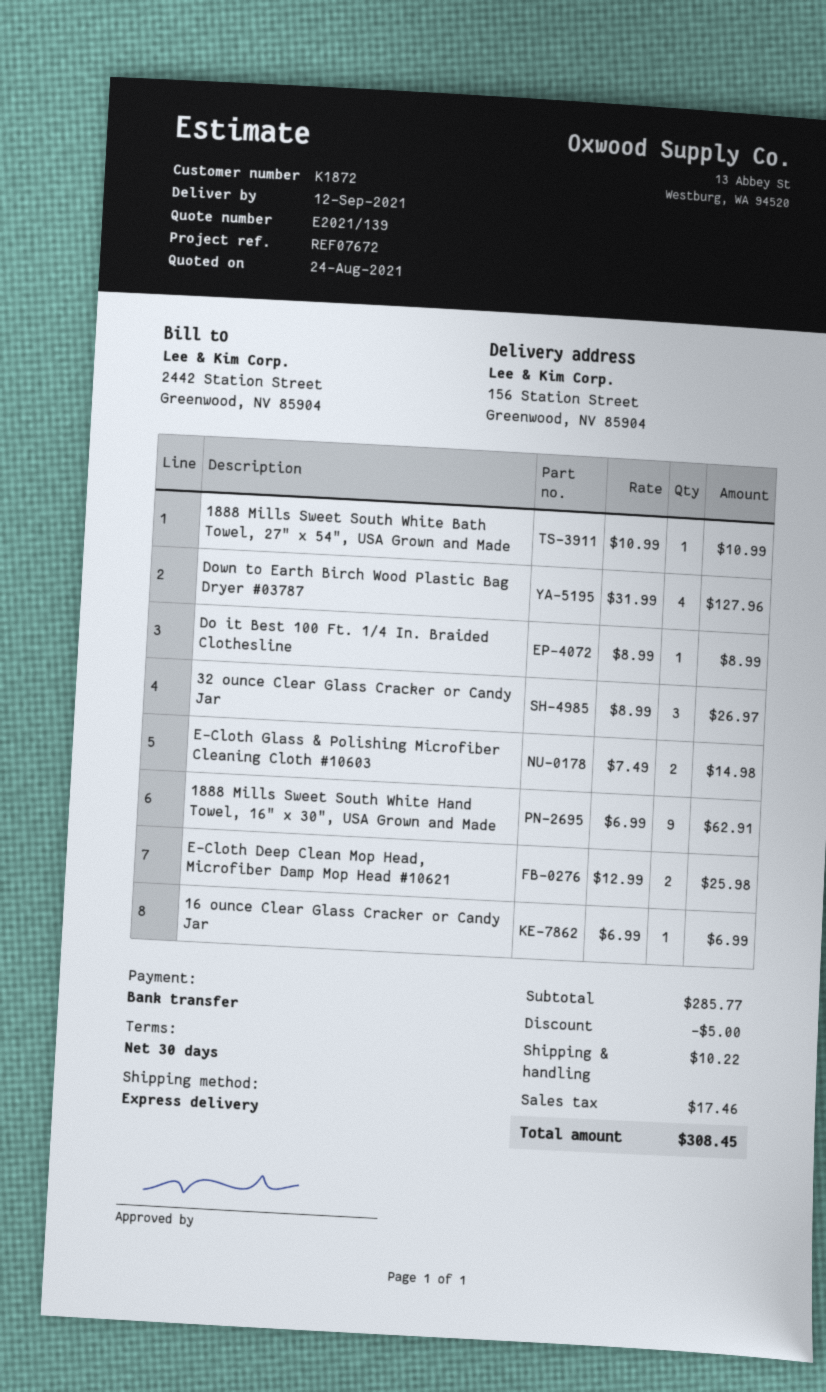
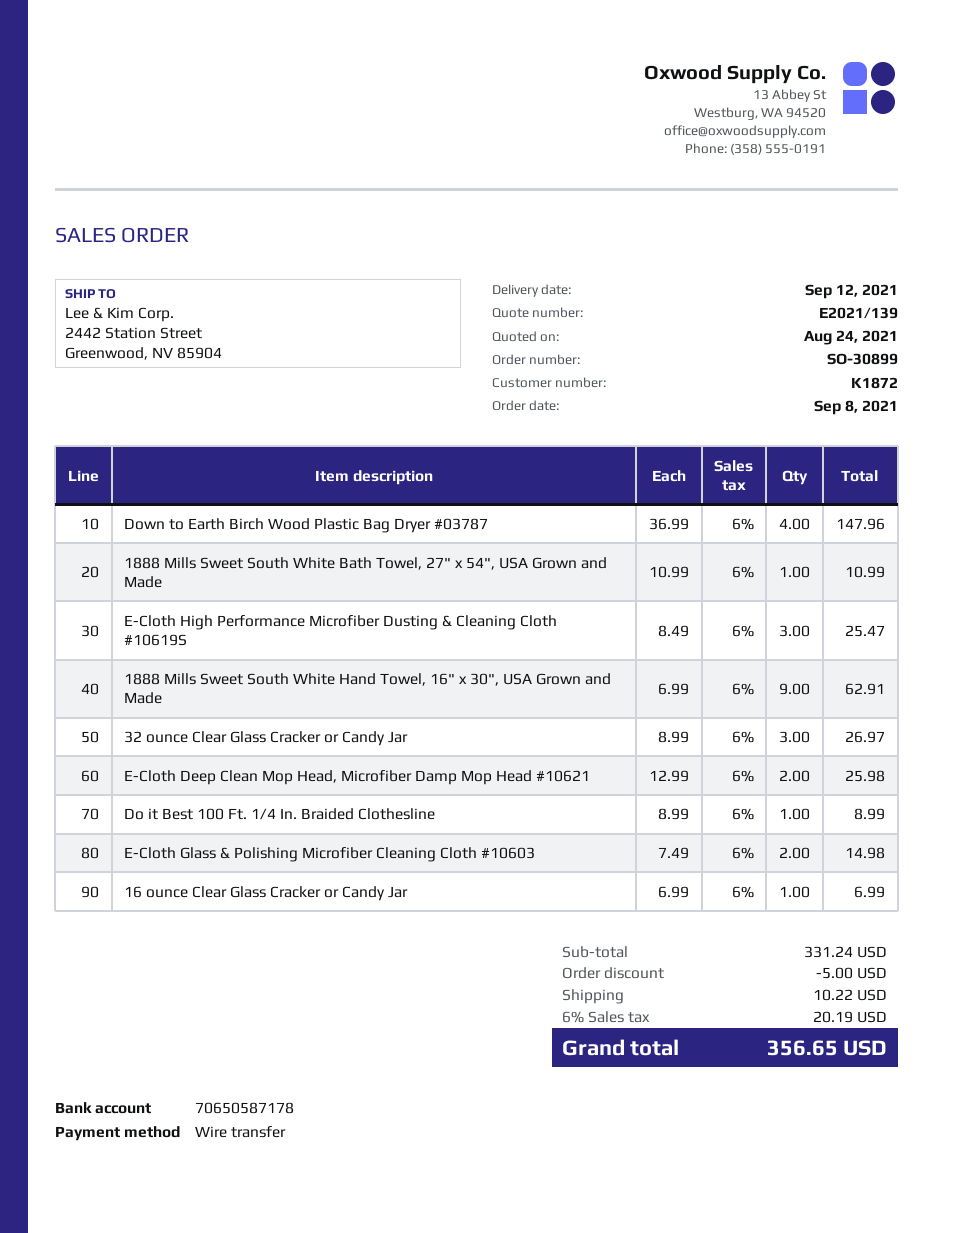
ship to: 156 Station Street, Greenwood, NV 85904 -> 2442 Station Street, Greenwood, NV 85904
Down to Earth Birch Wood Plastic Bag Dryer #03787: 4 x 31.99 = 127.96 -> 4 x 36.99 = 147.96
E-Cloth High Performance Microfiber Dusting & Cleaning Cloth #10619S: none -> 3 x 8.49 = 25.47
subtotal: 285.77 -> 331.24
tax: 17.46 -> 20.19
total: 308.45 -> 356.65

